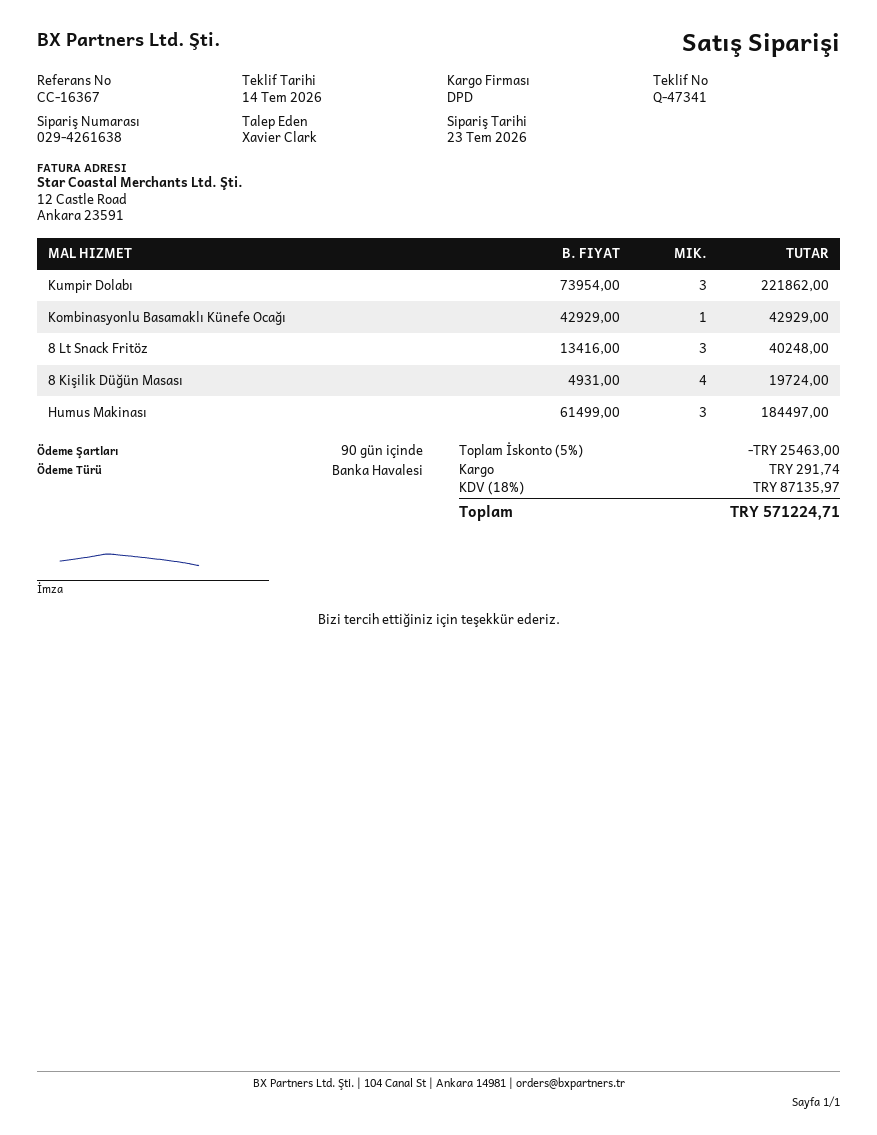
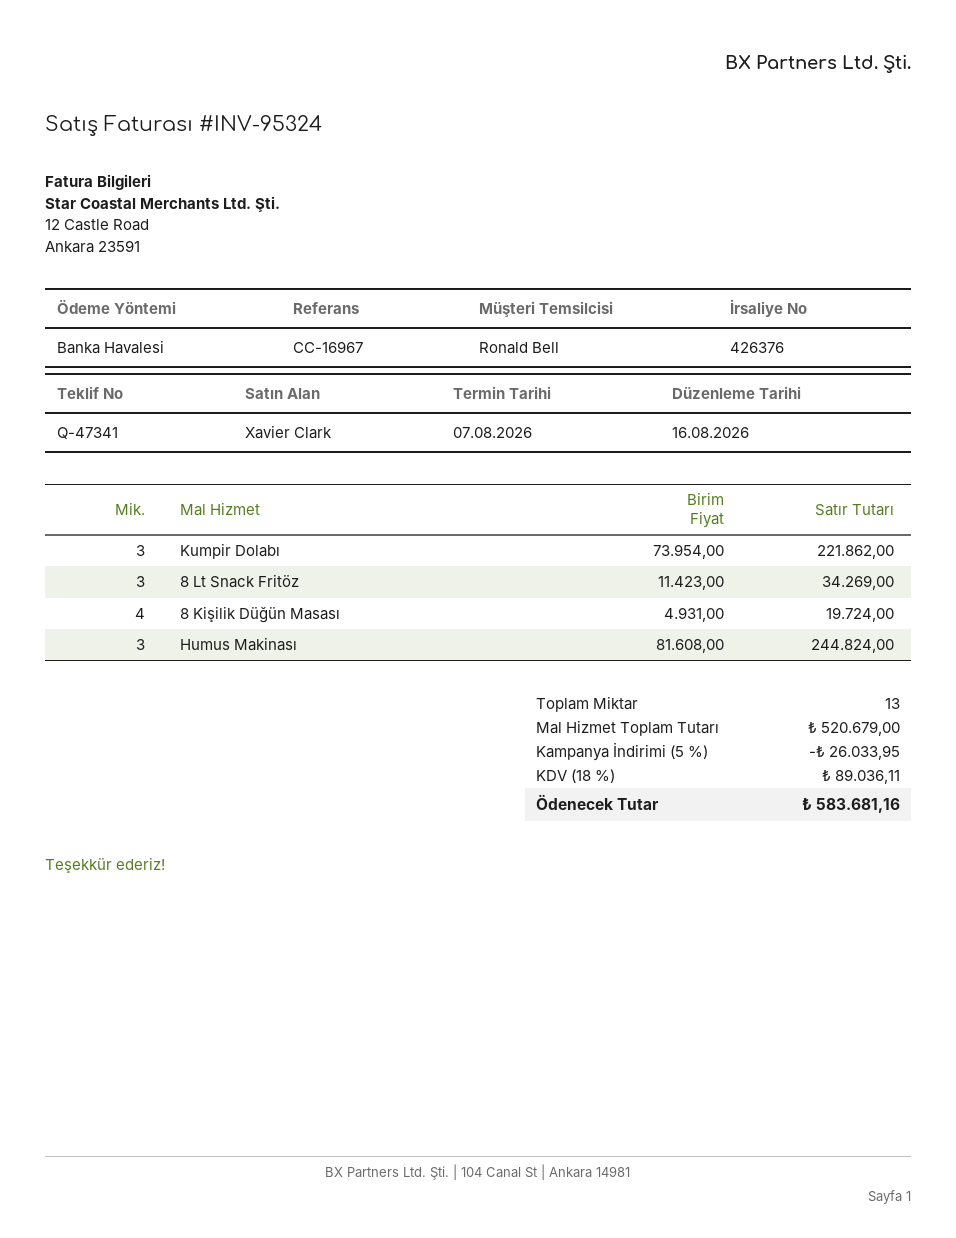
reference: CC-16367 -> CC-16967
Kombinasyonlu Basamaklı Künefe Ocağı: 1 x 42929.00 = 42929.00 -> none
8 Lt Snack Fritöz: 3 x 13416.00 = 40248.00 -> 3 x 11423.00 = 34269.00
Humus Makinası: 3 x 61499.00 = 184497.00 -> 3 x 81608.00 = 244824.00
discount: 5% = 25463.00 -> 5% = 26033.95
shipping: 291.74 -> none
tax: 18% = 87135.97 -> 18% = 89036.11
total: 571224.71 -> 583681.16

